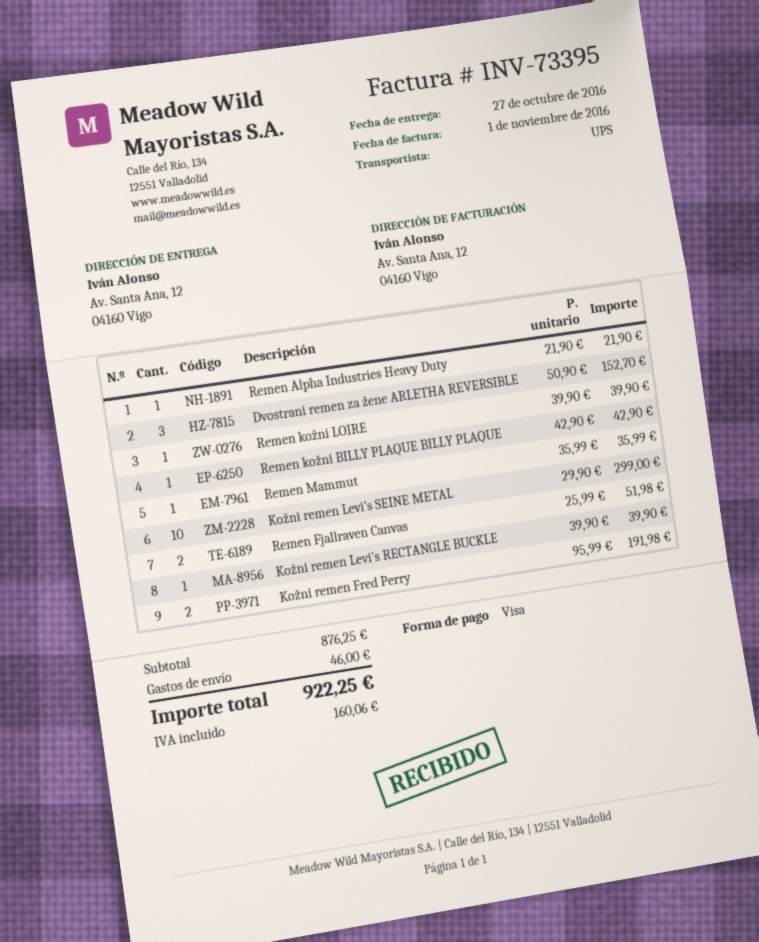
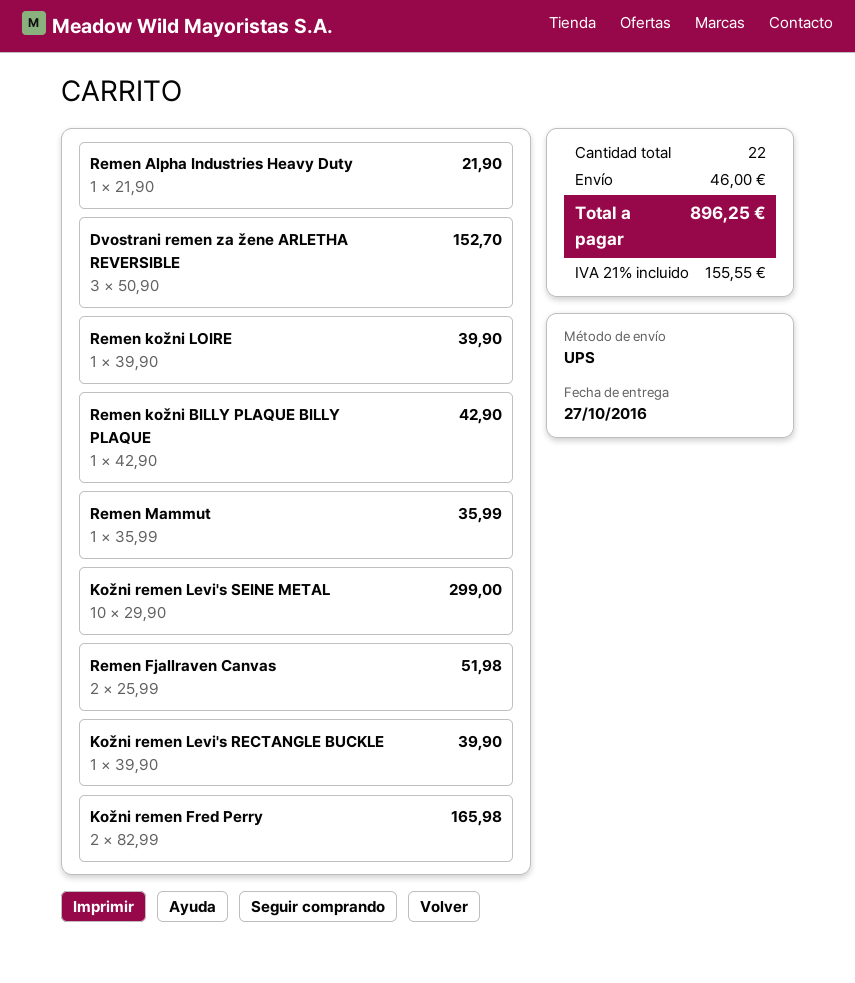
Kožni remen Fred Perry: 2 x 95.99 = 191.98 -> 2 x 82.99 = 165.98
tax: 160.06 -> 155.55
total: 922.25 -> 896.25

